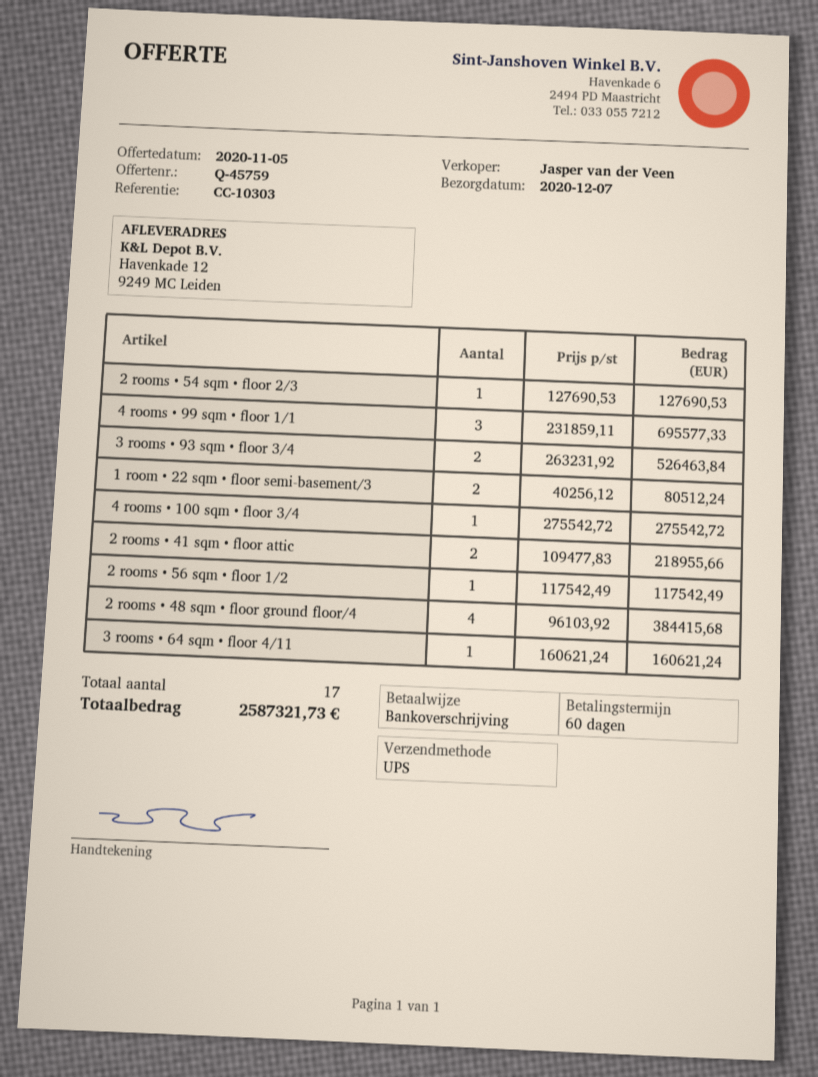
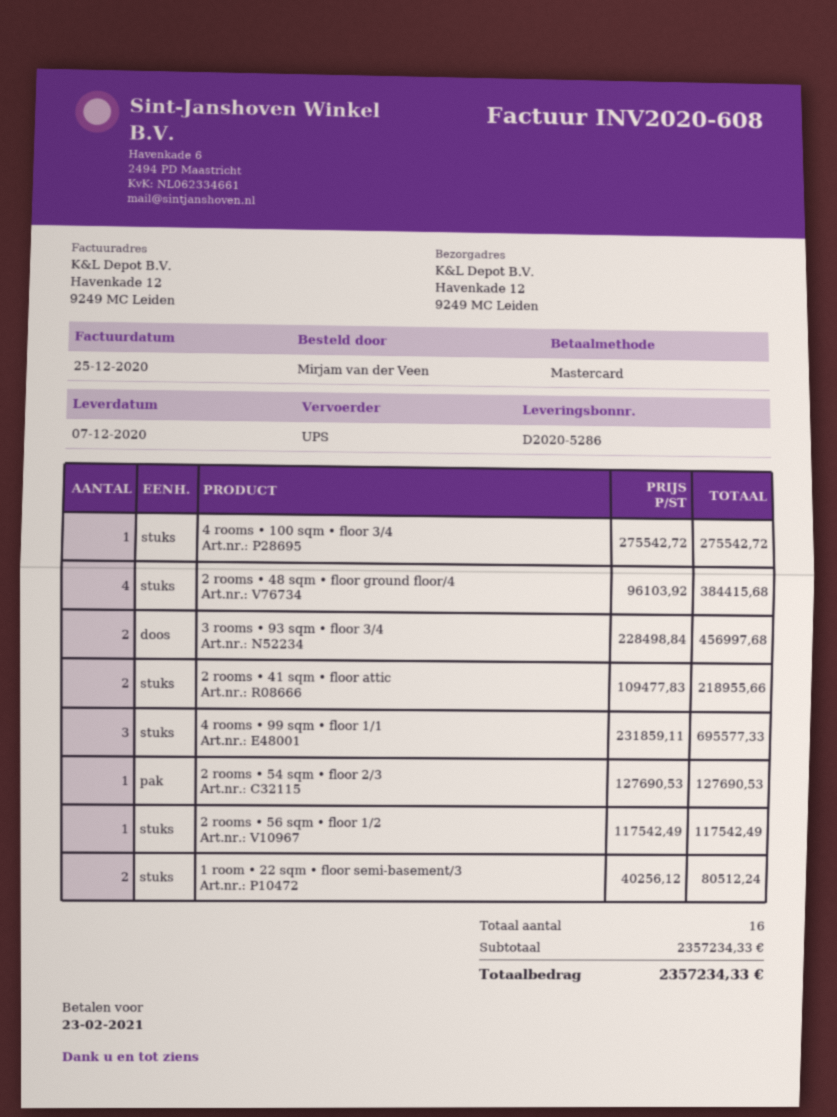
payment method: bank transfer -> Mastercard
3 rooms • 93 sqm • floor 3/4: 2 x 263231.92 = 526463.84 -> 2 x 228498.84 = 456997.68
3 rooms • 64 sqm • floor 4/11: 1 x 160621.24 = 160621.24 -> none
total quantity: 17 -> 16
total: 2587321.73 -> 2357234.33

